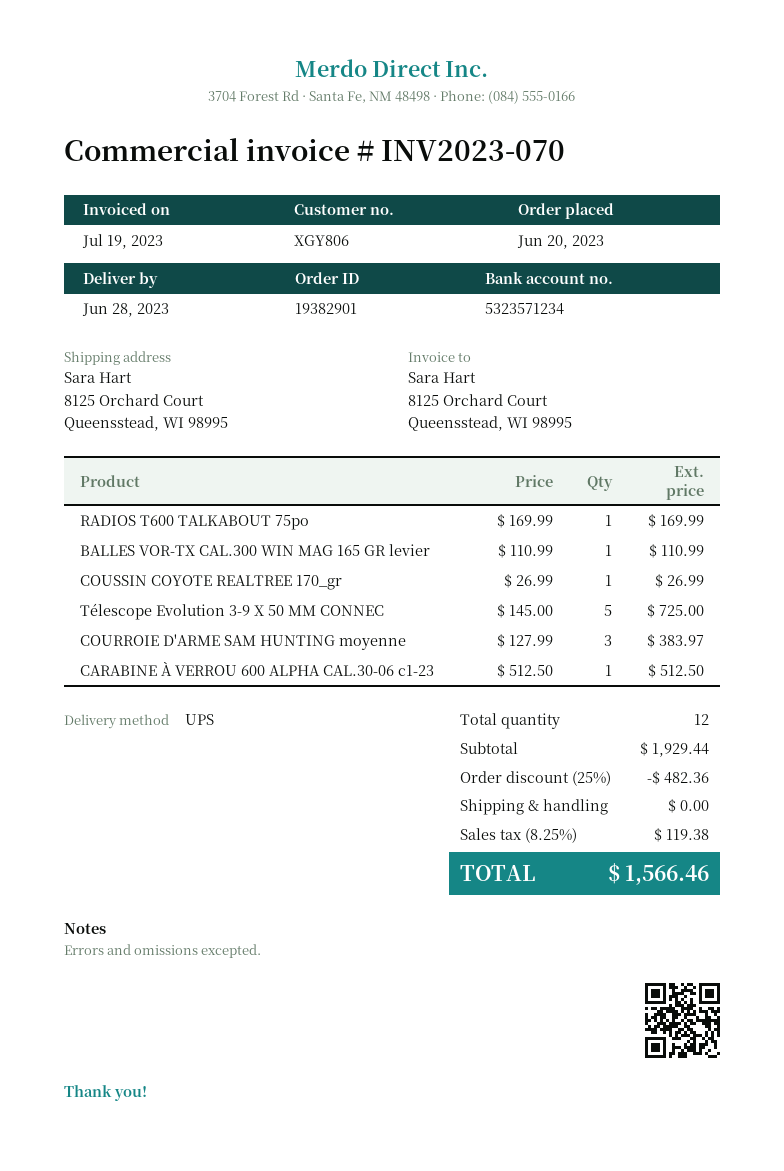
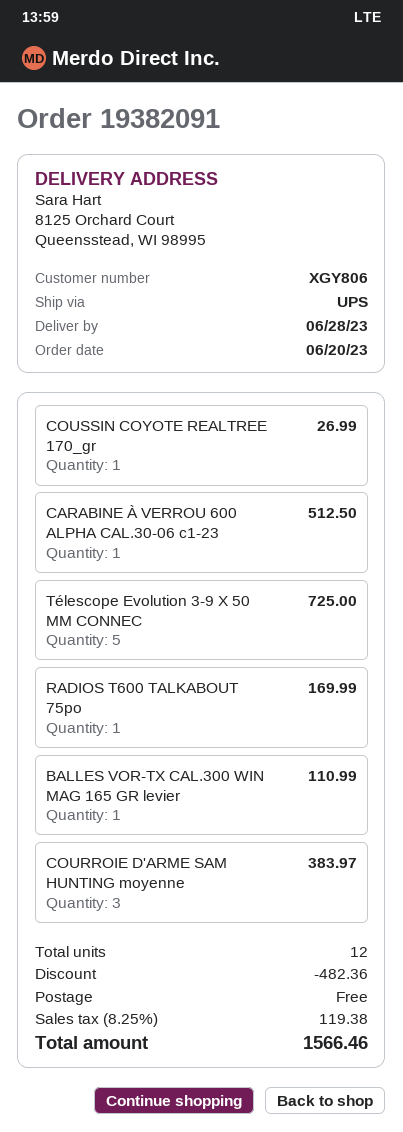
order number: 19382901 -> 19382091

